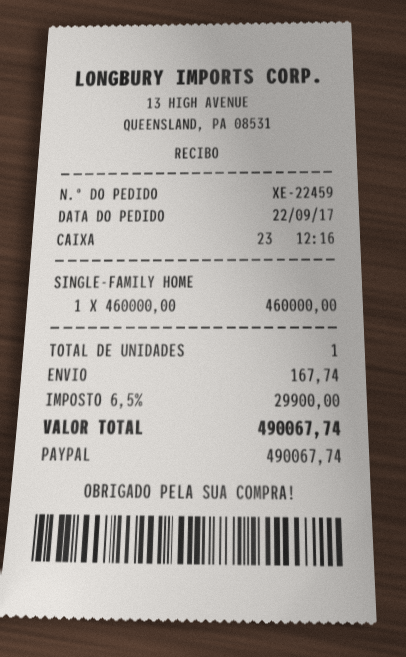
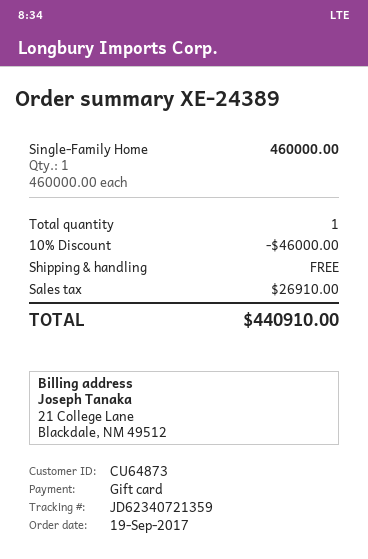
order number: XE-22459 -> XE-24389
order date: 2017-09-22 -> 2017-09-19
payment method: PayPal -> gift card
discount: none -> 10% = 46000.00
shipping: 167.74 -> 0.00
tax: 29900.00 -> 26910.00
total: 490067.74 -> 440910.00

